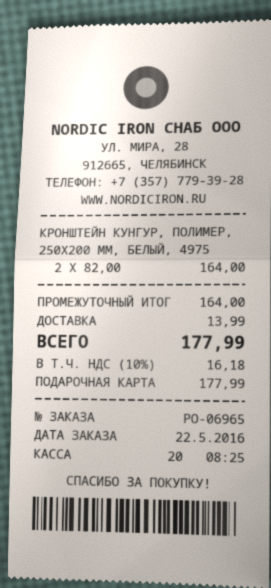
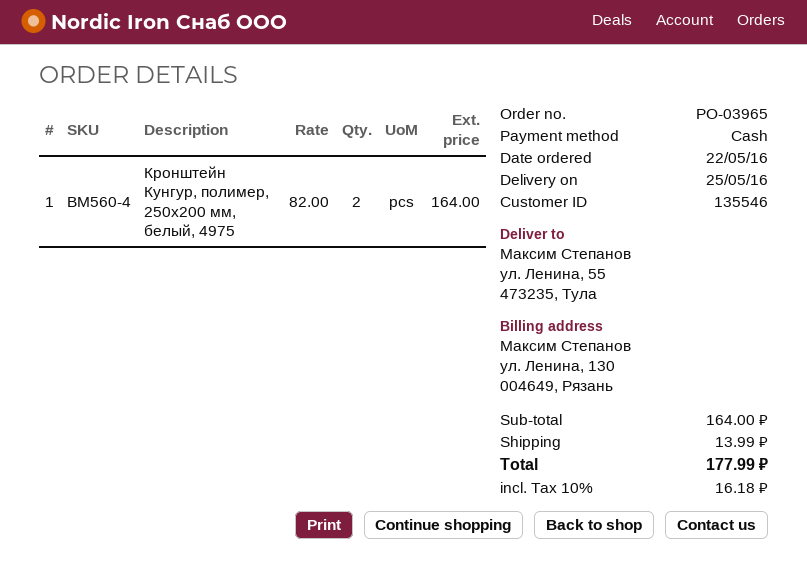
order number: PO-06965 -> PO-03965
payment method: gift card -> cash

